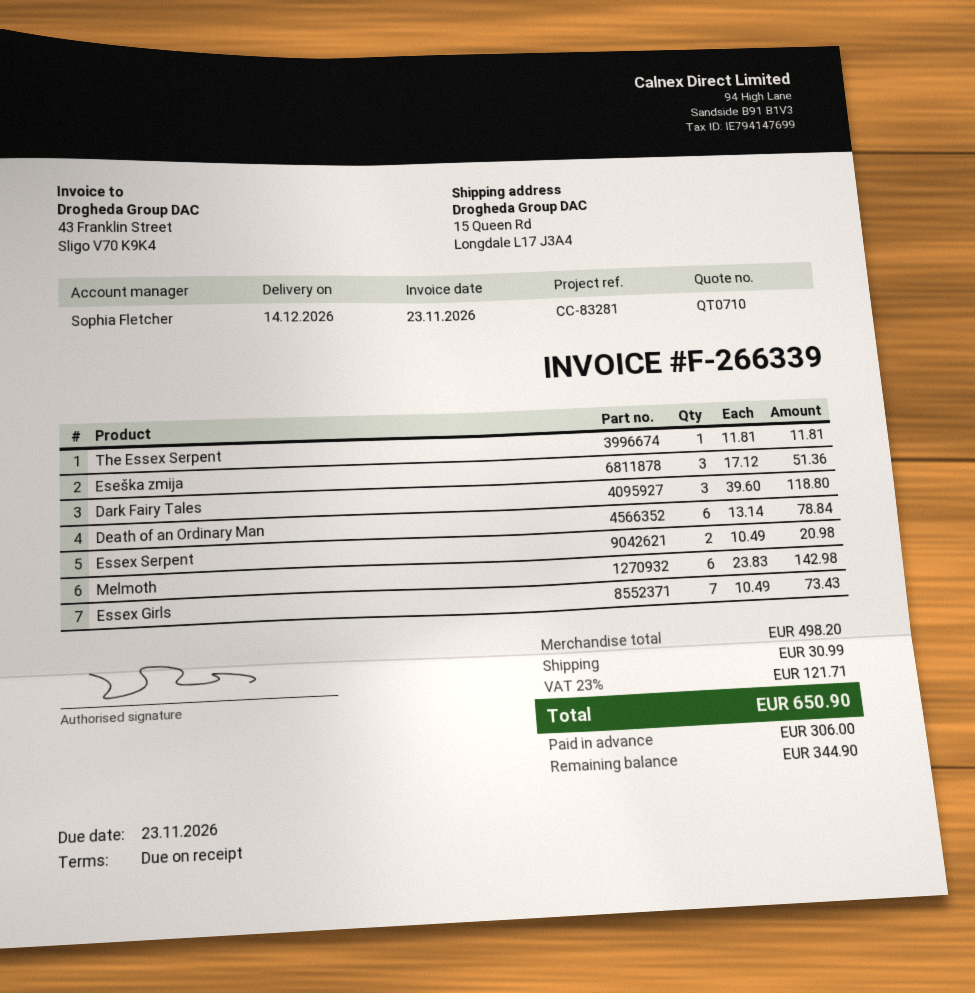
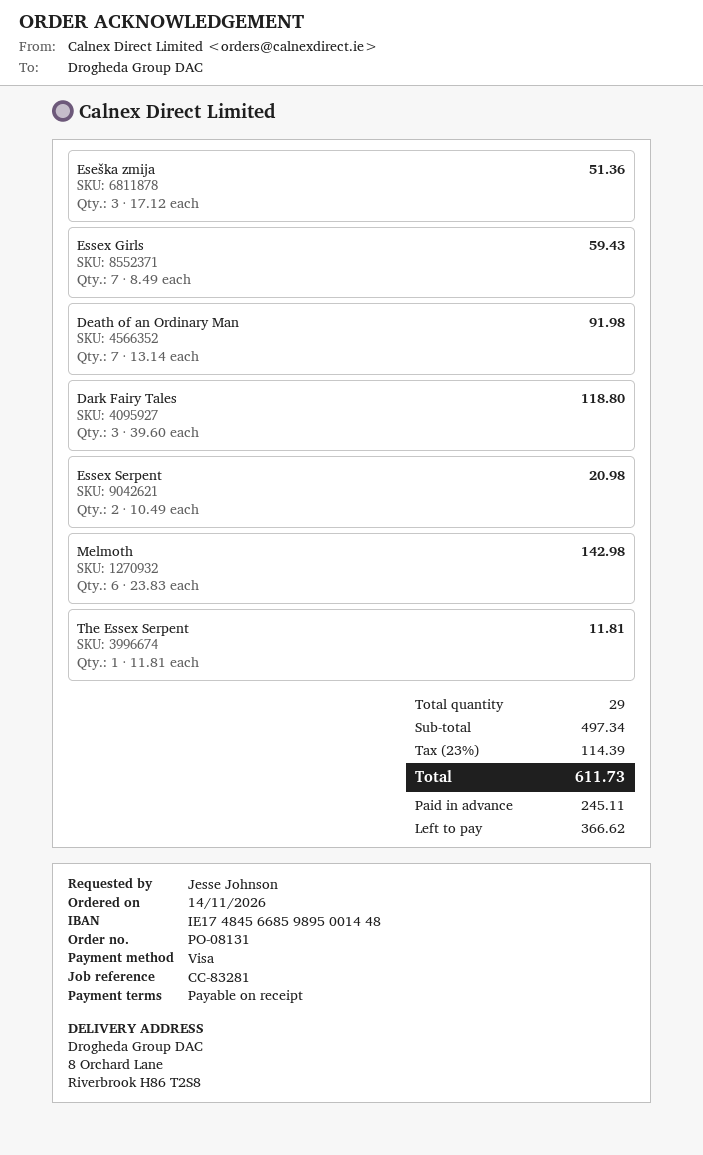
ship to: 15 Queen Rd, Longdale L17 J3A4 -> 8 Orchard Lane, Riverbrook H86 T2S8
Death of an Ordinary Man: 6 x 13.14 = 78.84 -> 7 x 13.14 = 91.98
Essex Girls: 7 x 10.49 = 73.43 -> 7 x 8.49 = 59.43
subtotal: 498.20 -> 497.34
shipping: 30.99 -> none
tax: 23% = 121.71 -> 23% = 114.39
total: 650.90 -> 611.73
deposit: 306.00 -> 245.11
balance: 344.90 -> 366.62

